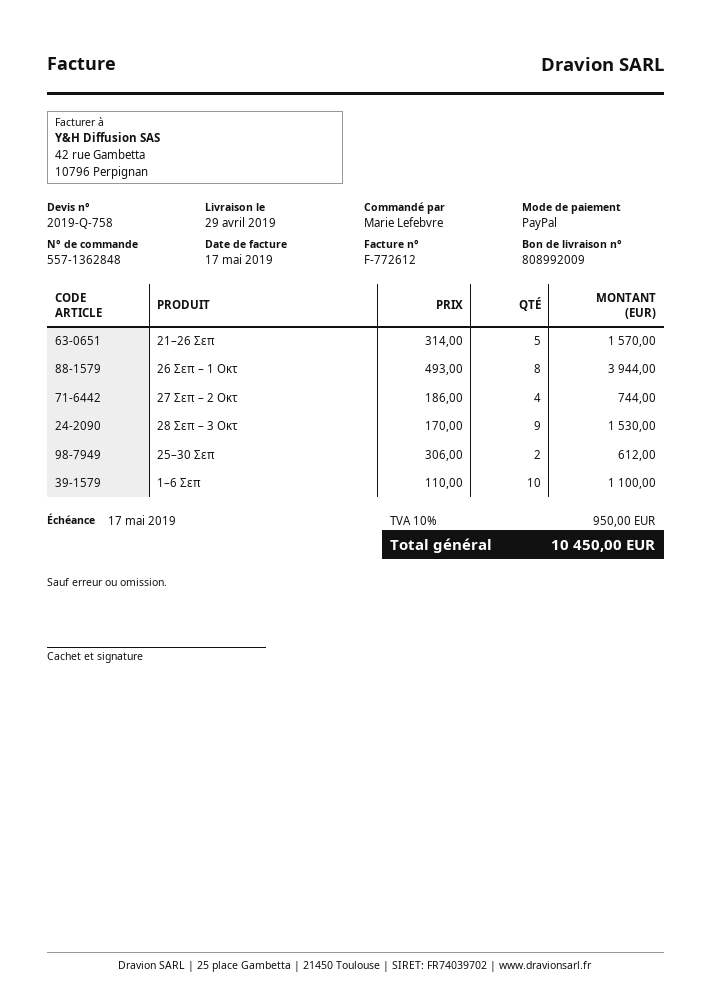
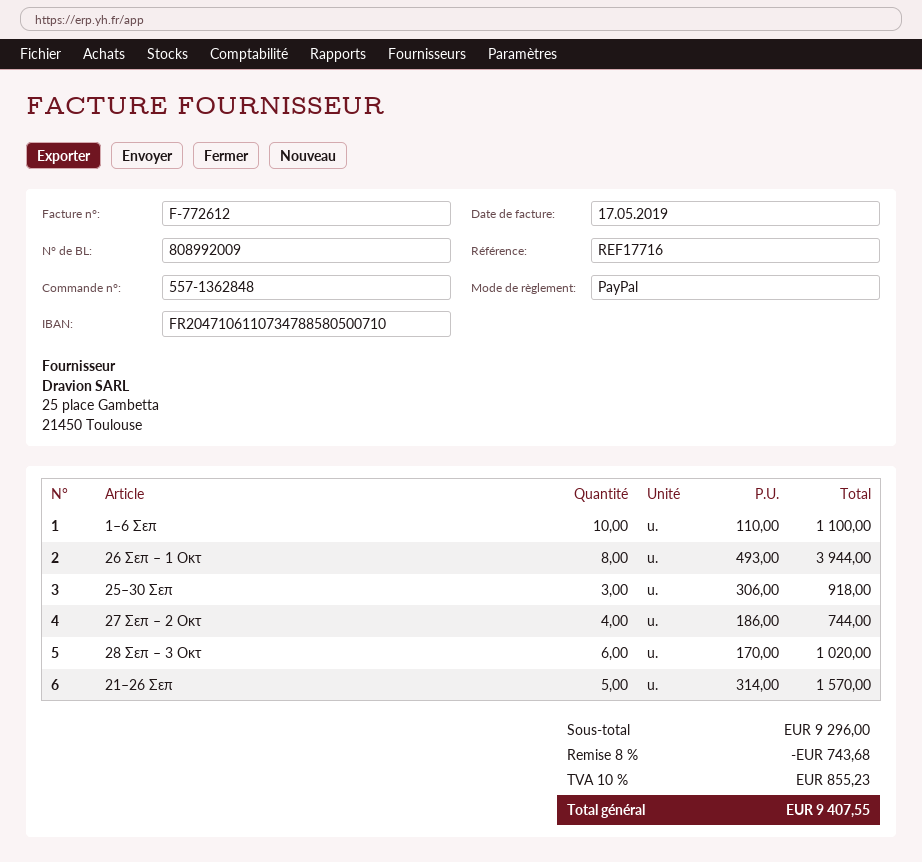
28 Σεπ – 3 Οκτ: 9 x 170.00 = 1530.00 -> 6 x 170.00 = 1020.00
25–30 Σεπ: 2 x 306.00 = 612.00 -> 3 x 306.00 = 918.00
discount: none -> 8% = 743.68
tax: 10% = 950.00 -> 10% = 855.23
total: 10450.00 -> 9407.55

